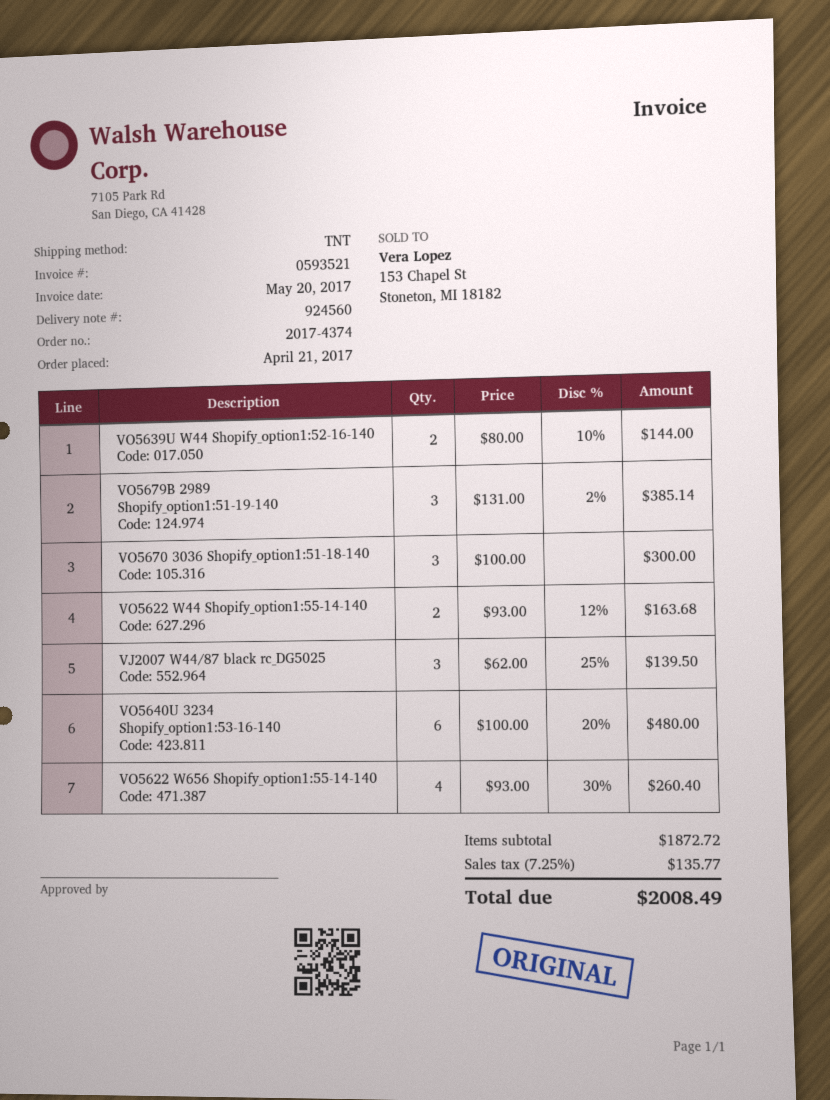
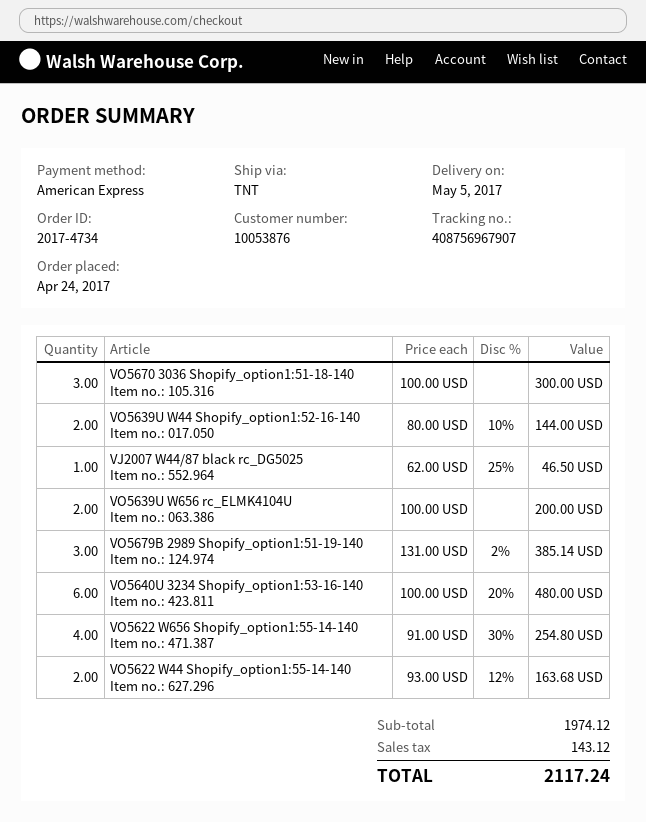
order number: 2017-4374 -> 2017-4734
order date: 2017-04-21 -> 2017-04-24
VJ2007 W44/87 black rc_DG5025: 3 x 62.00 - 25% = 139.50 -> 1 x 62.00 - 25% = 46.50
VO5622 W656 Shopify_option1:55-14-140: 4 x 93.00 - 30% = 260.40 -> 4 x 91.00 - 30% = 254.80
VO5639U W656 rc_ELMK4104U: none -> 2 x 100.00 = 200.00
subtotal: 1872.72 -> 1974.12
tax: 135.77 -> 143.12
total: 2008.49 -> 2117.24

